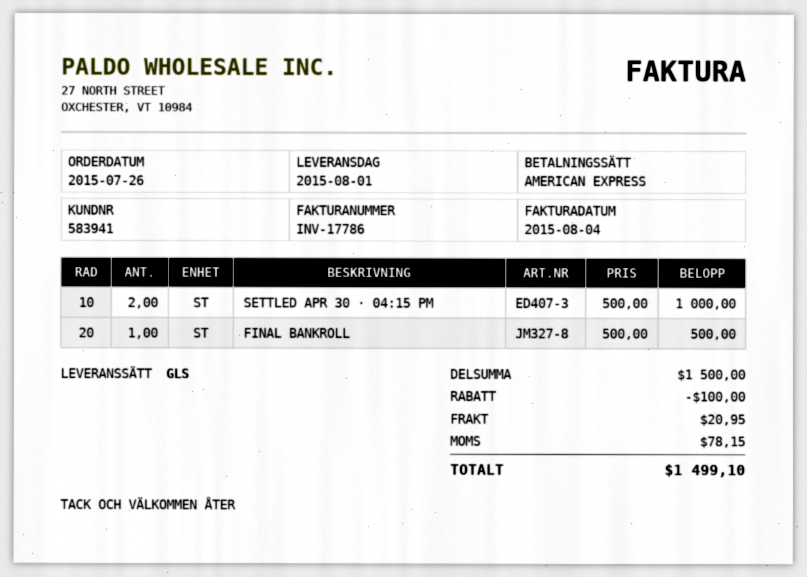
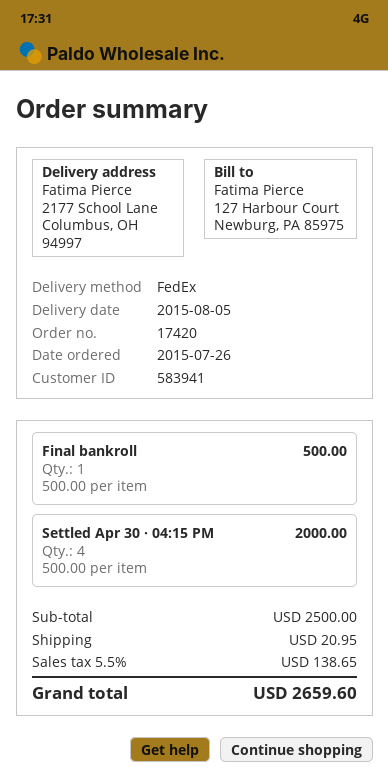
delivery date: 2015-08-01 -> 2015-08-05
shipping method: GLS -> FedEx
SETTLED APR 30 · 04:15 PM: 2 x 500.00 = 1000.00 -> 4 x 500.00 = 2000.00
subtotal: 1500.00 -> 2500.00
discount: 100.00 -> none
tax: 78.15 -> 138.65
total: 1499.10 -> 2659.60

